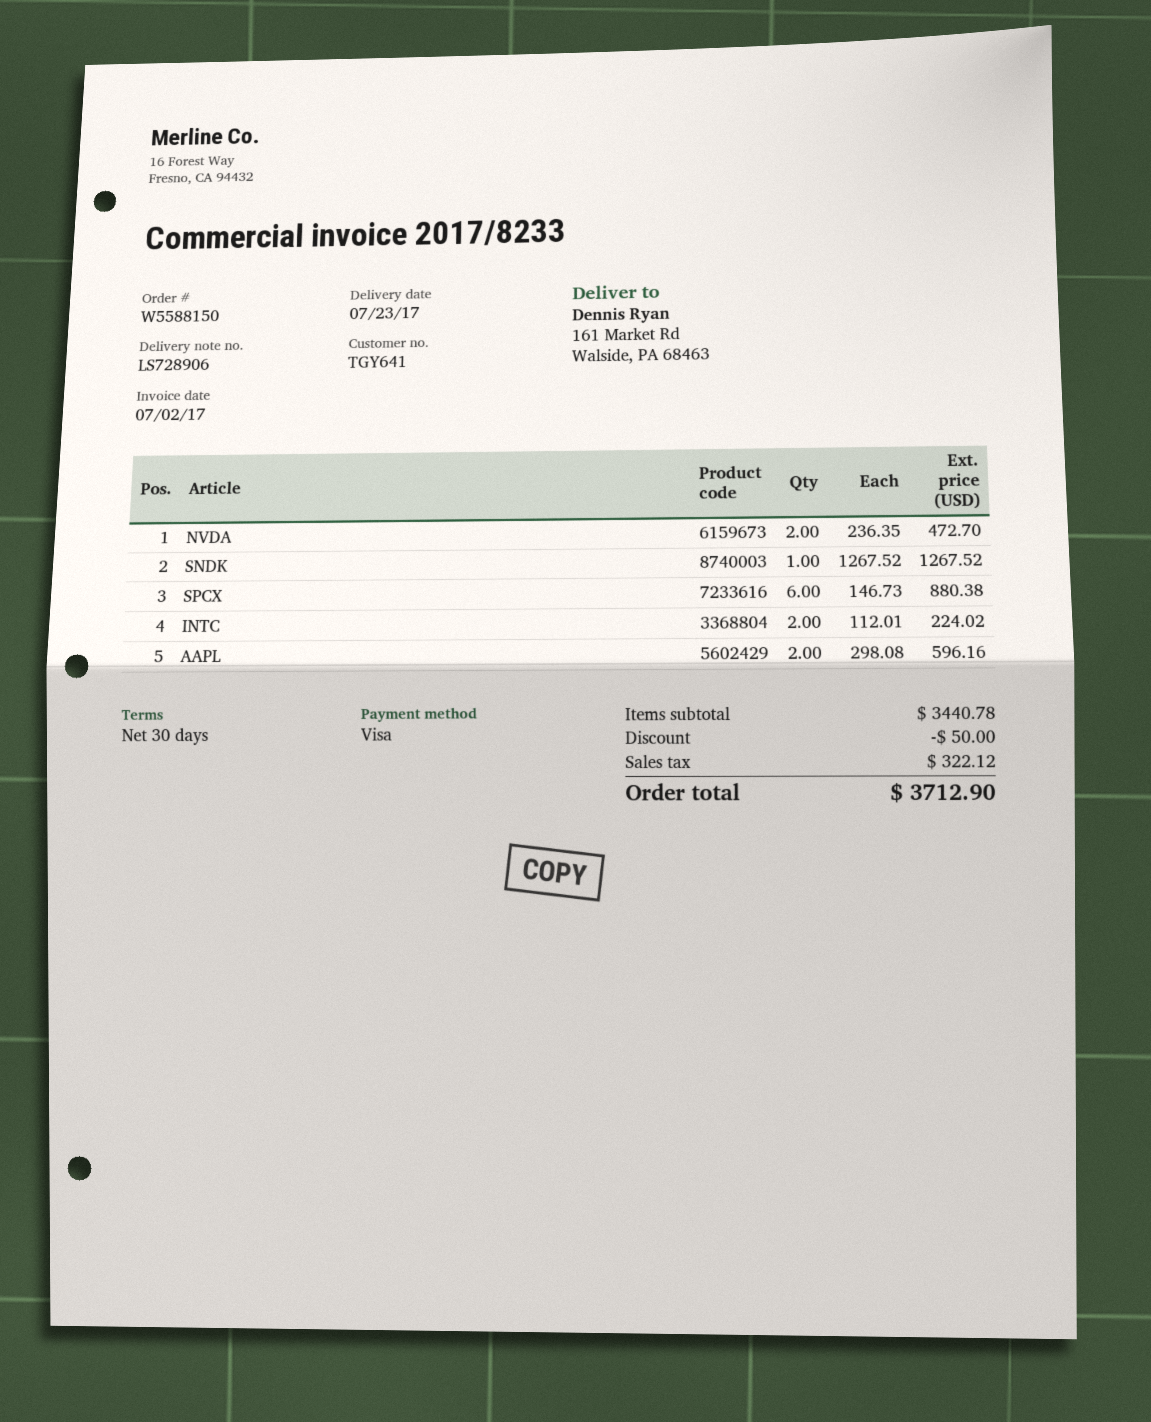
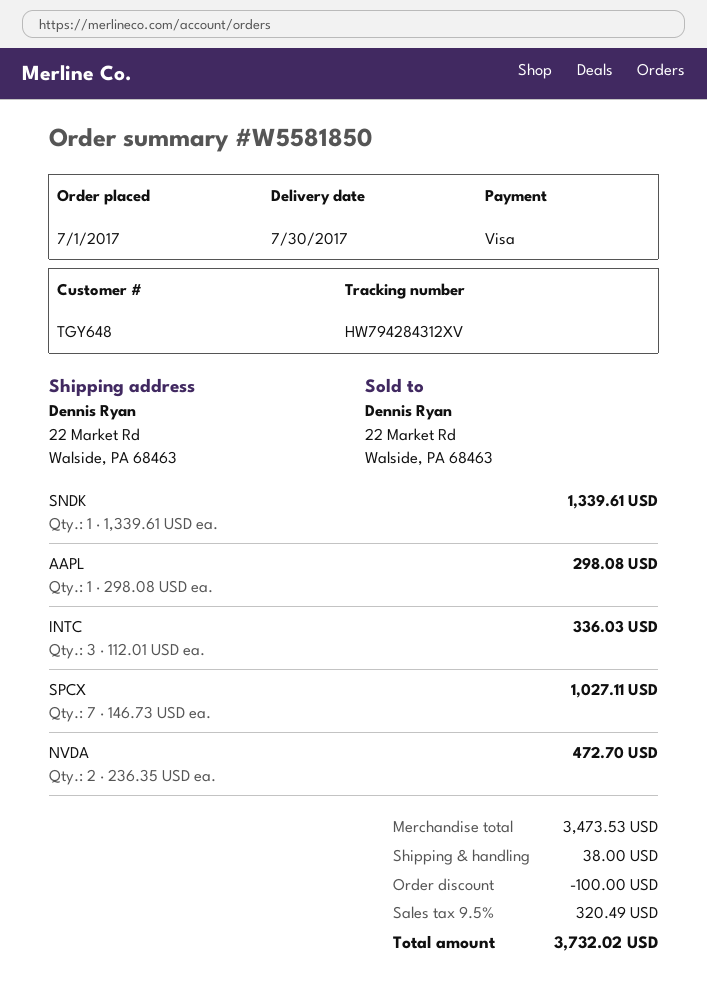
order number: W5588150 -> W5581850
delivery date: 2017-07-23 -> 2017-07-30
customer number: TGY641 -> TGY648
ship to: 161 Market Rd, Walside, PA 68463 -> 22 Market Rd, Walside, PA 68463
SNDK: 1 x 1267.52 = 1267.52 -> 1 x 1339.61 = 1339.61
SPCX: 6 x 146.73 = 880.38 -> 7 x 146.73 = 1027.11
INTC: 2 x 112.01 = 224.02 -> 3 x 112.01 = 336.03
AAPL: 2 x 298.08 = 596.16 -> 1 x 298.08 = 298.08
subtotal: 3440.78 -> 3473.53
discount: 50.00 -> 100.00
shipping: none -> 38.00
tax: 322.12 -> 320.49
total: 3712.90 -> 3732.02

